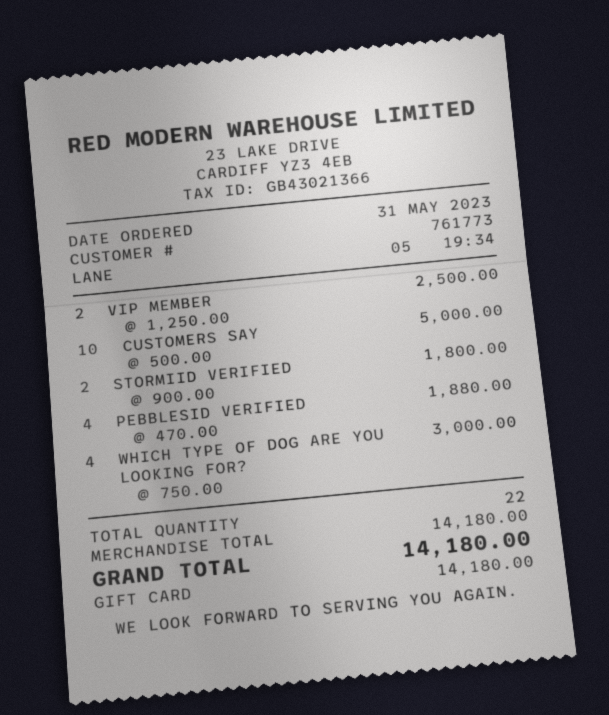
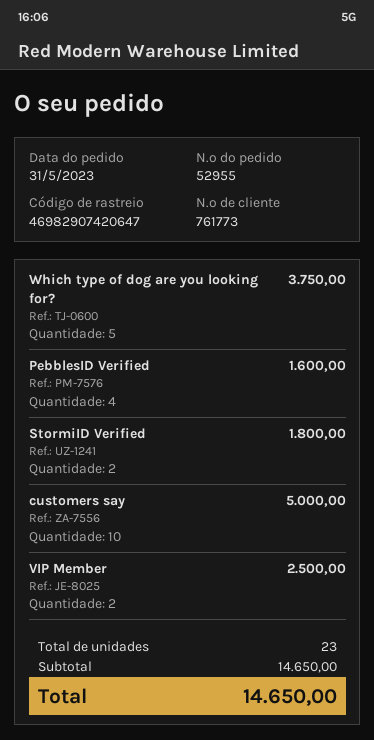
PEBBLESID VERIFIED: 4 for 1880.00 -> 4 for 1600.00
WHICH TYPE OF DOG ARE YOU LOOKING FOR?: 4 for 3000.00 -> 5 for 3750.00
total quantity: 22 -> 23
subtotal: 14180.00 -> 14650.00
total: 14180.00 -> 14650.00

